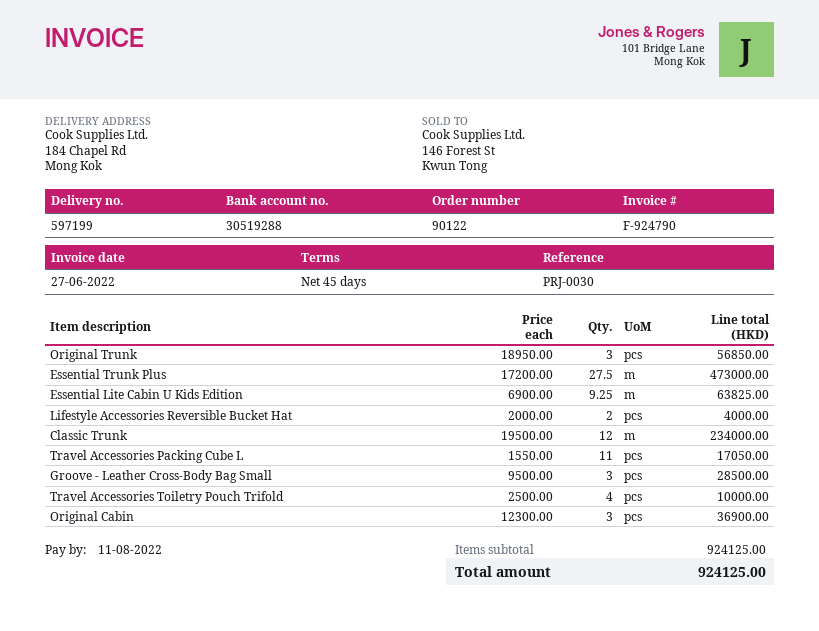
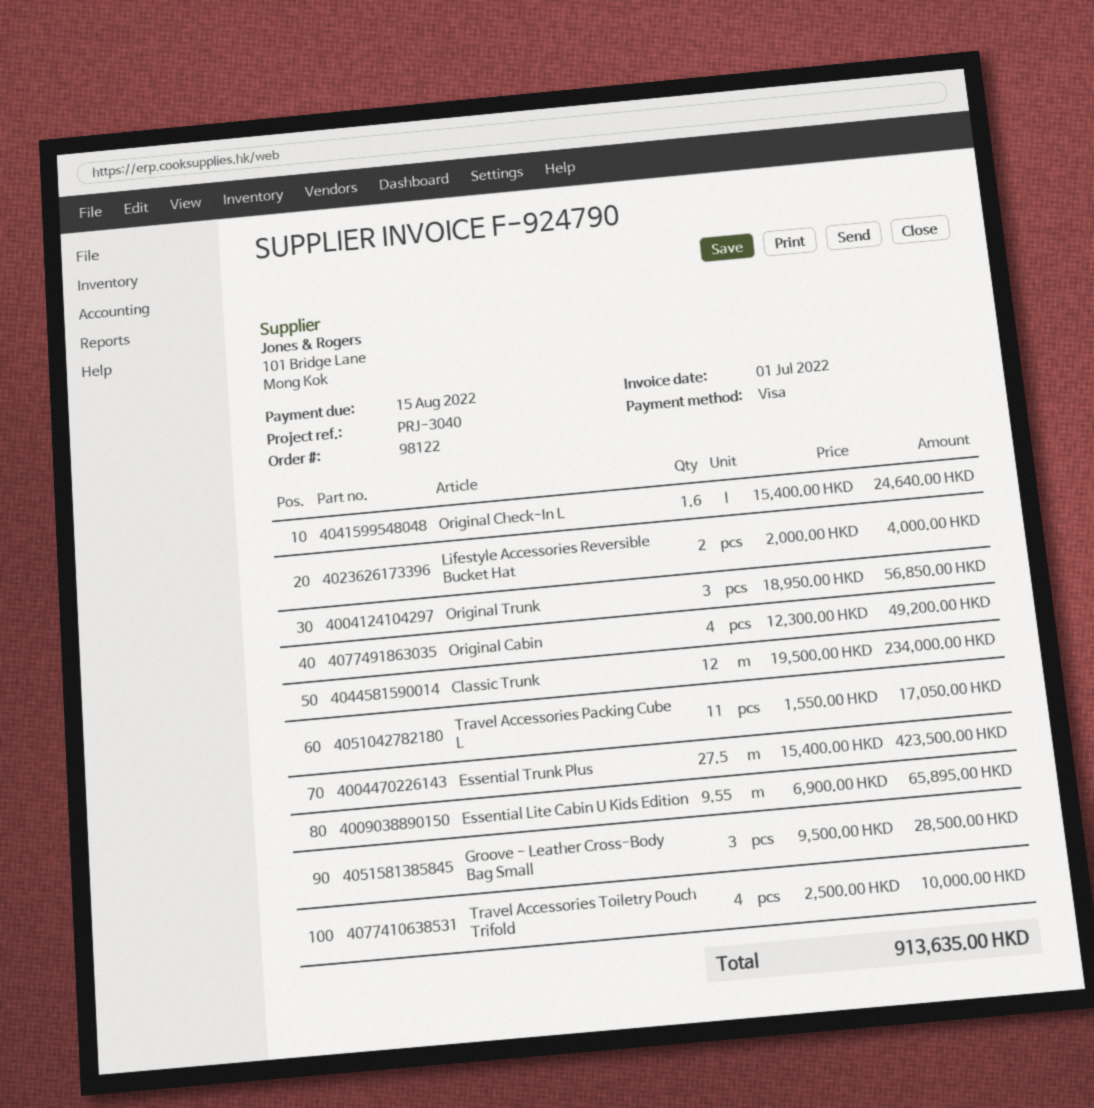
order number: 90122 -> 98122
invoice date: 2022-06-27 -> 2022-07-01
due date: 2022-08-11 -> 2022-08-15
reference: PRJ-0030 -> PRJ-3040
Essential Trunk Plus: 27.5 x 17200.00 = 473000.00 -> 27.5 x 15400.00 = 423500.00
Essential Lite Cabin U Kids Edition: 9.25 x 6900.00 = 63825.00 -> 9.55 x 6900.00 = 65895.00
Original Cabin: 3 x 12300.00 = 36900.00 -> 4 x 12300.00 = 49200.00
Original Check-In L: none -> 1.6 x 15400.00 = 24640.00
total: 924125.00 -> 913635.00

